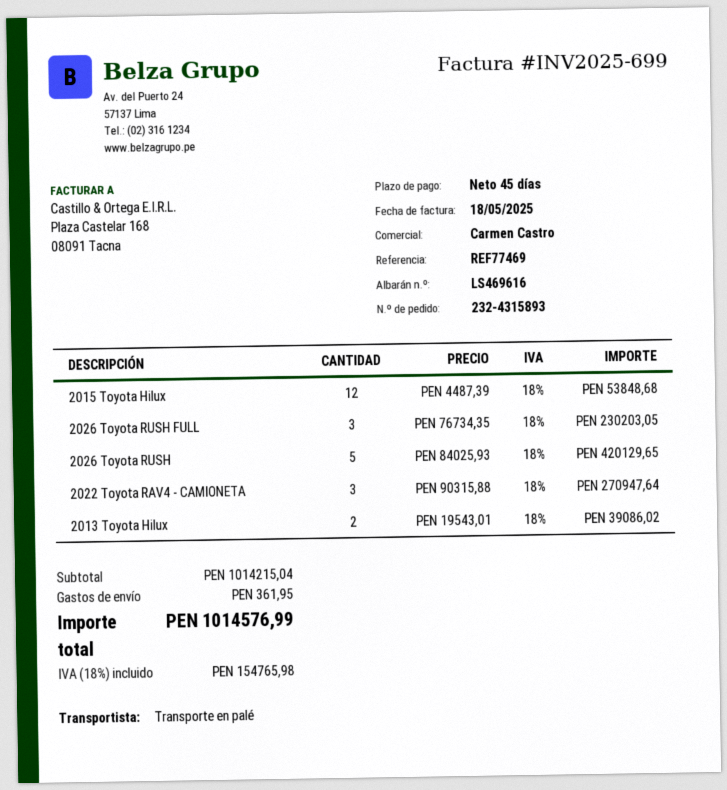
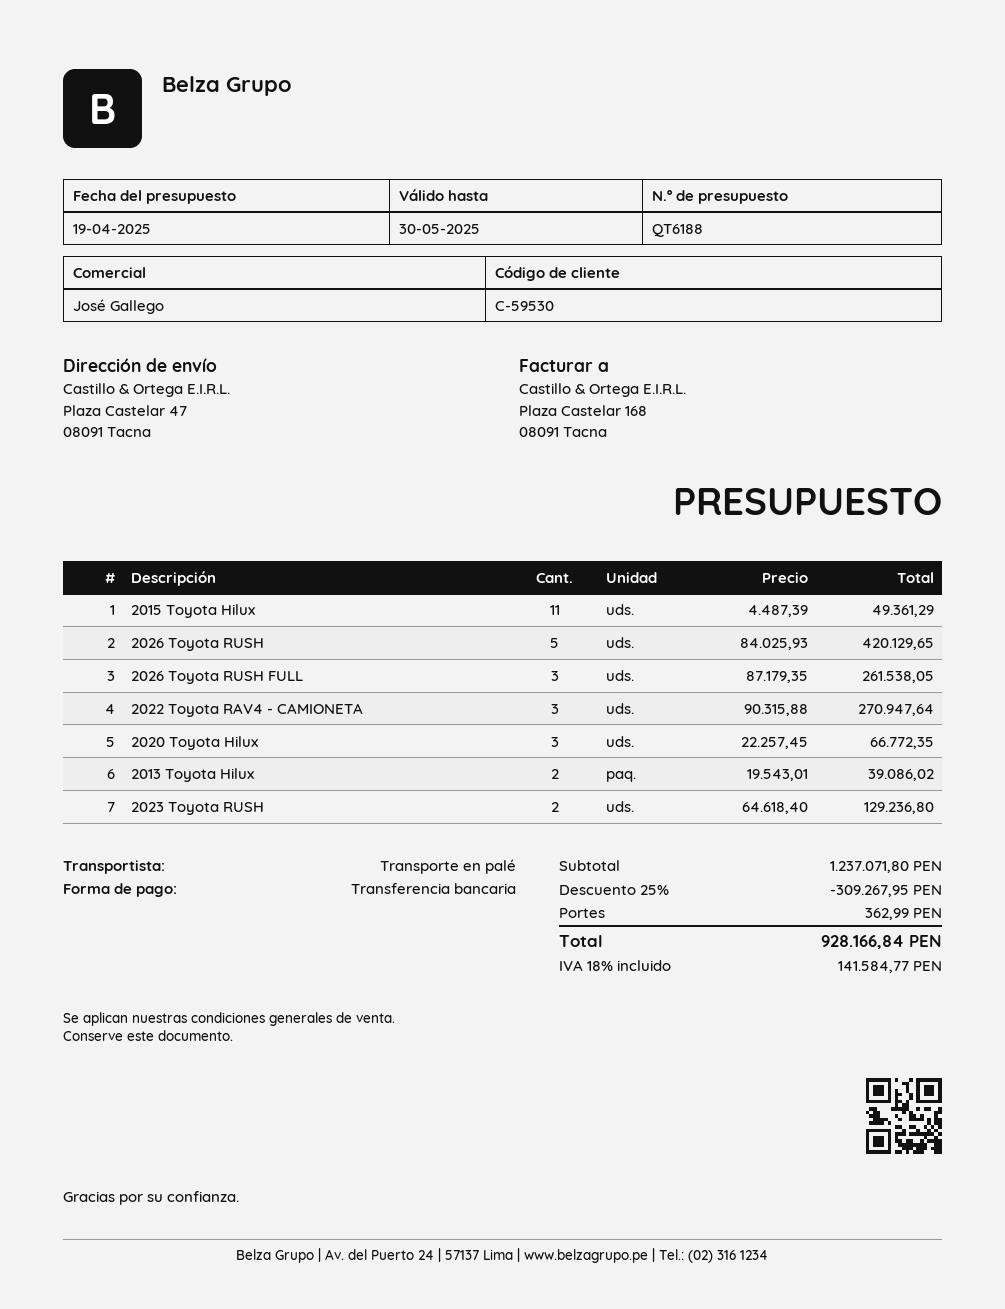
sales rep: Carmen Castro -> José Gallego
2015 Toyota Hilux: 12 x 4487.39 = 53848.68 -> 11 x 4487.39 = 49361.29
2026 Toyota RUSH FULL: 3 x 76734.35 = 230203.05 -> 3 x 87179.35 = 261538.05
2020 Toyota Hilux: none -> 3 x 22257.45 = 66772.35
2023 Toyota RUSH: none -> 2 x 64618.40 = 129236.80
subtotal: 1014215.04 -> 1237071.80
discount: none -> 25% = 309267.95
shipping: 361.95 -> 362.99
tax: 18% = 154765.98 -> 18% = 141584.77
total: 1014576.99 -> 928166.84

